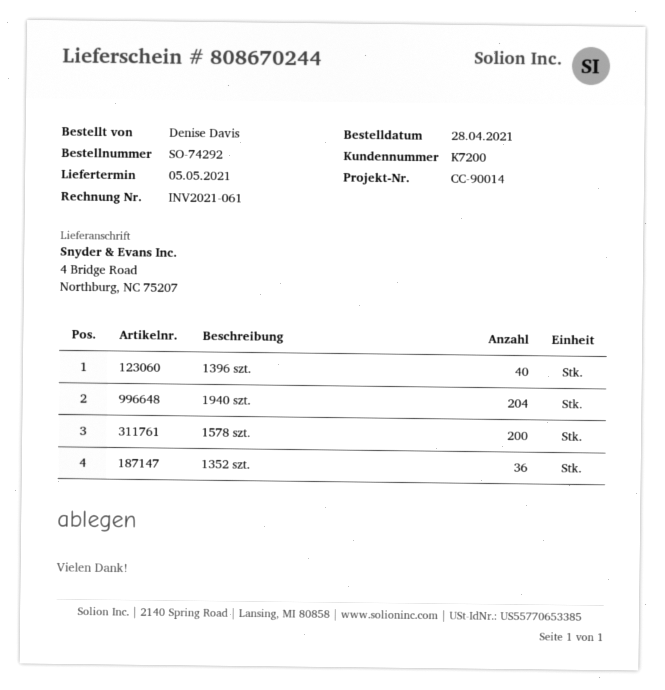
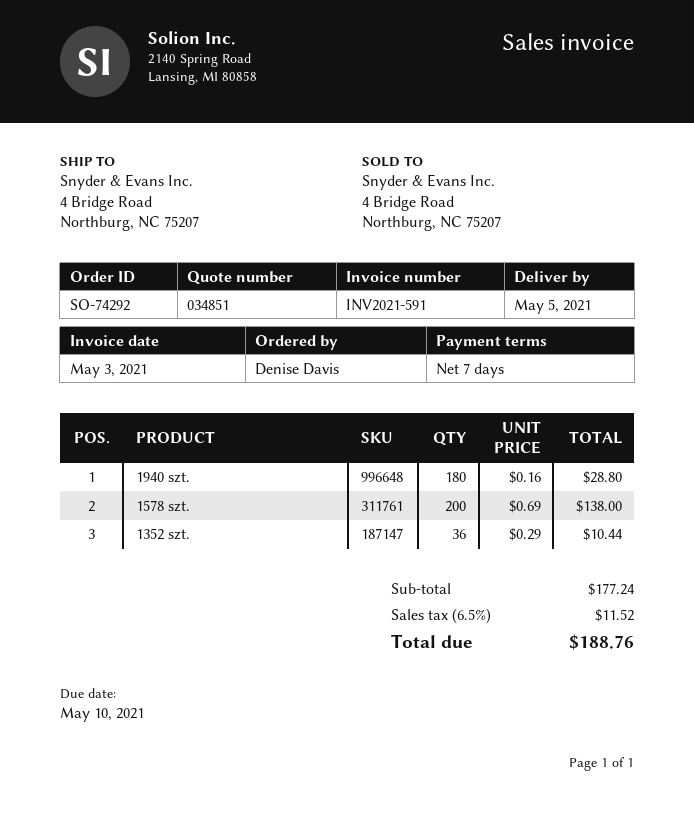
invoice number: INV2021-061 -> INV2021-591
1396 szt.: 40 -> none
1940 szt.: 204 -> 180

